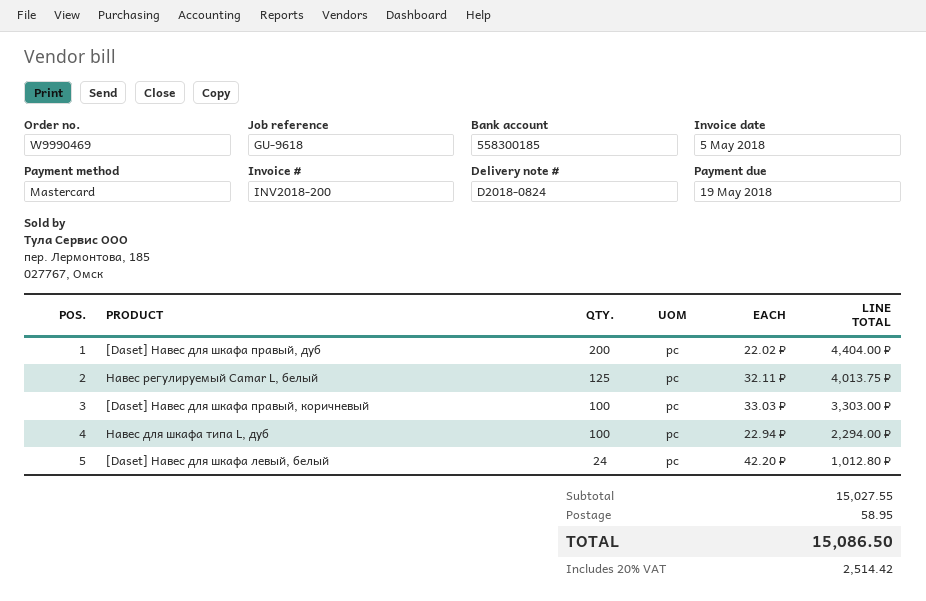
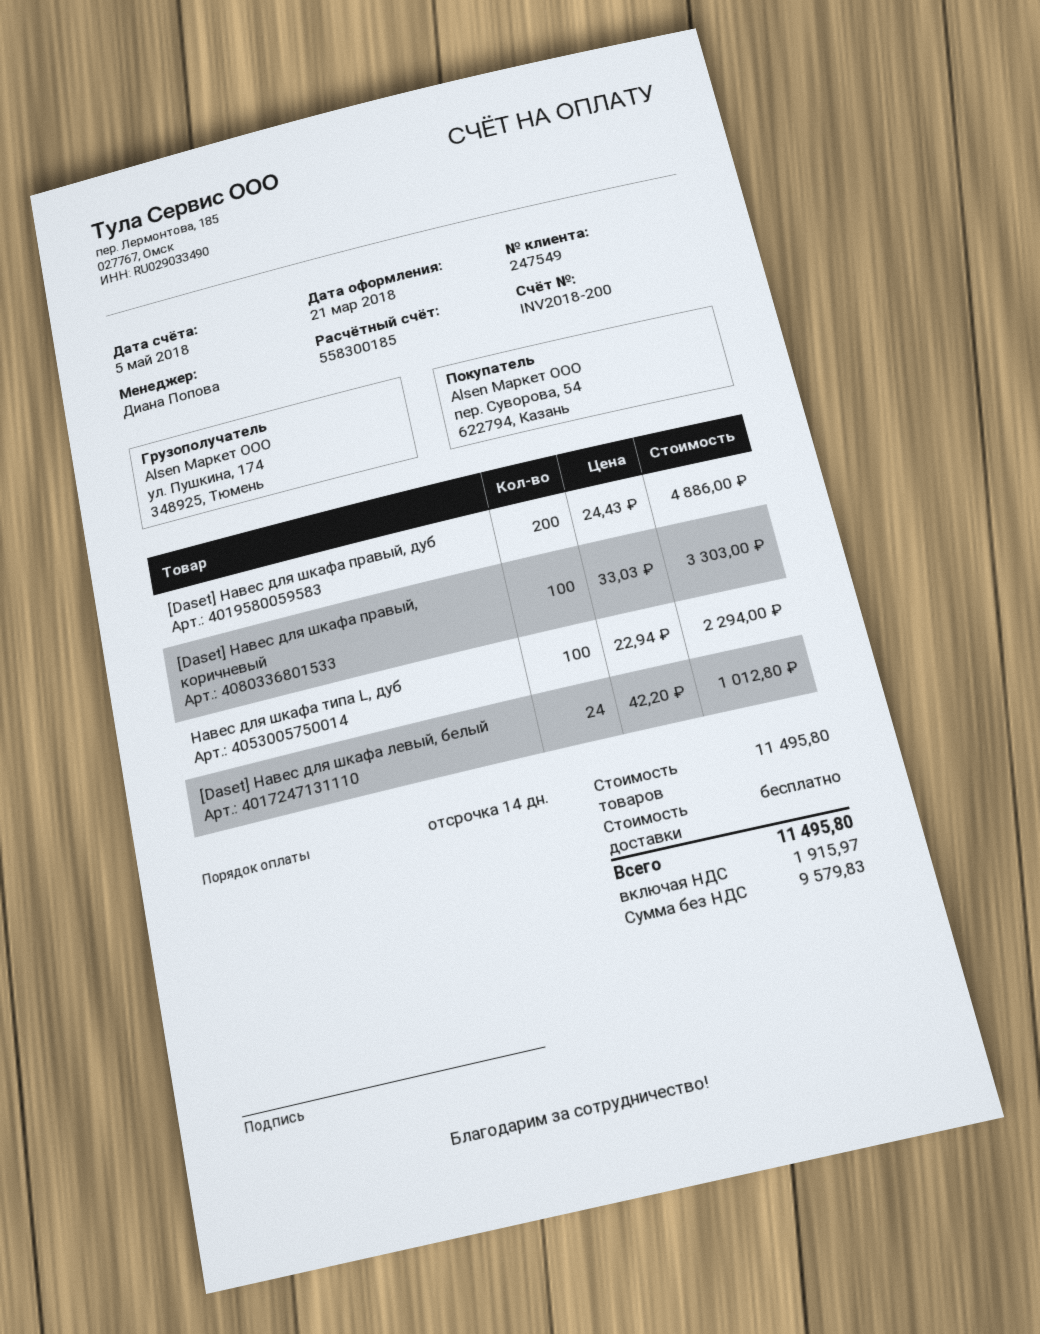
[Daset] Навес для шкафа правый, дуб: 200 x 22.02 = 4404.00 -> 200 x 24.43 = 4886.00
Навес регулируемый Camar L, белый: 125 x 32.11 = 4013.75 -> none
subtotal: 15027.55 -> 11495.80
shipping: 58.95 -> 0.00
tax: 2514.42 -> 1915.97
total: 15086.50 -> 11495.80

